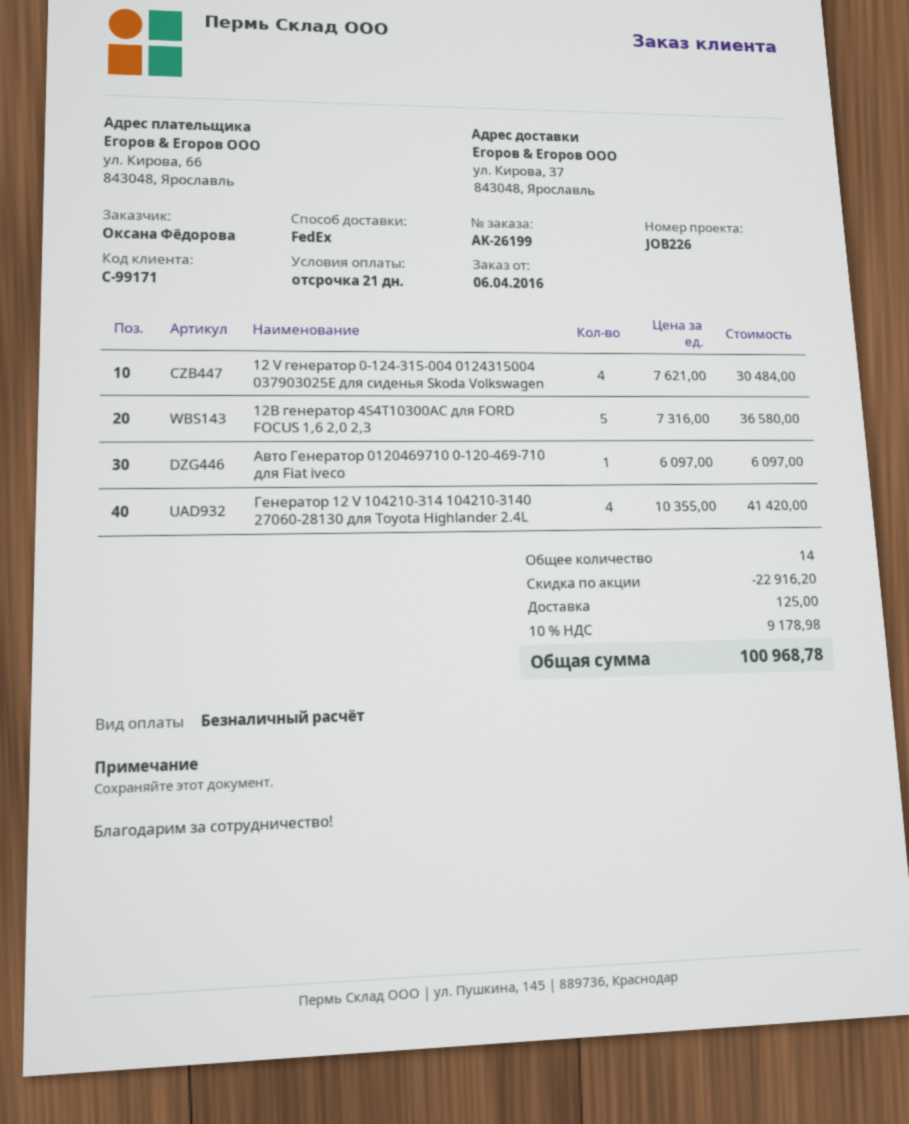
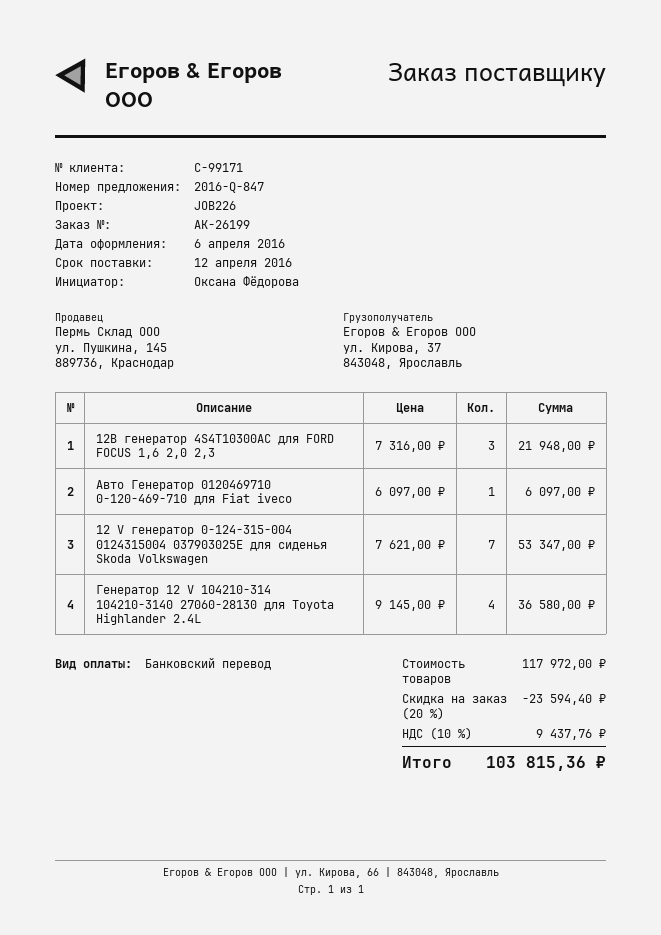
12 V генератор 0-124-315-004 0124315004 037903025E для сиденья Skoda Volkswagen: 4 x 7621.00 = 30484.00 -> 7 x 7621.00 = 53347.00
12В генератор 4S4T10300AC для FORD FOCUS 1,6 2,0 2,3: 5 x 7316.00 = 36580.00 -> 3 x 7316.00 = 21948.00
Генератор 12 V 104210-314 104210-3140 27060-28130 для Toyota Highlander 2.4L: 4 x 10355.00 = 41420.00 -> 4 x 9145.00 = 36580.00
discount: 22916.20 -> 23594.40
shipping: 125.00 -> none
tax: 10% = 9178.98 -> 10% = 9437.76
total: 100968.78 -> 103815.36

